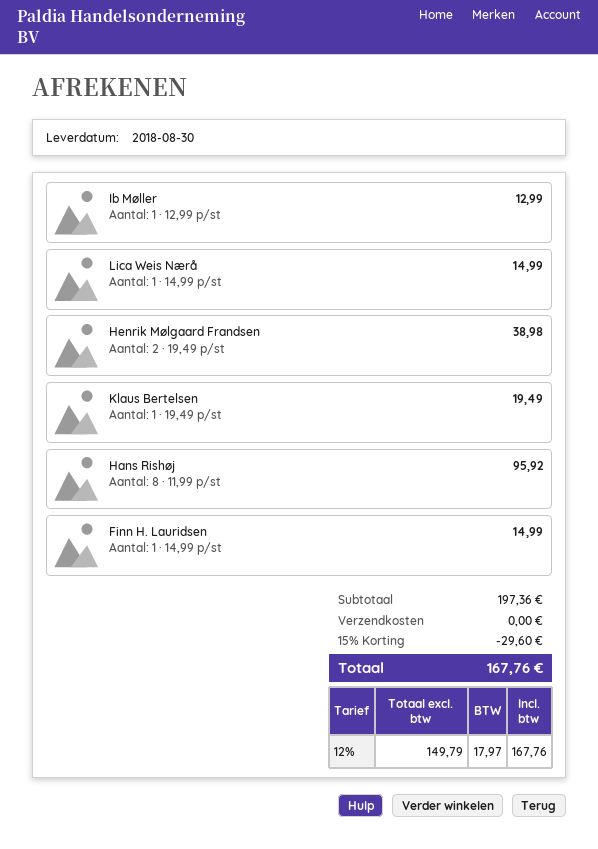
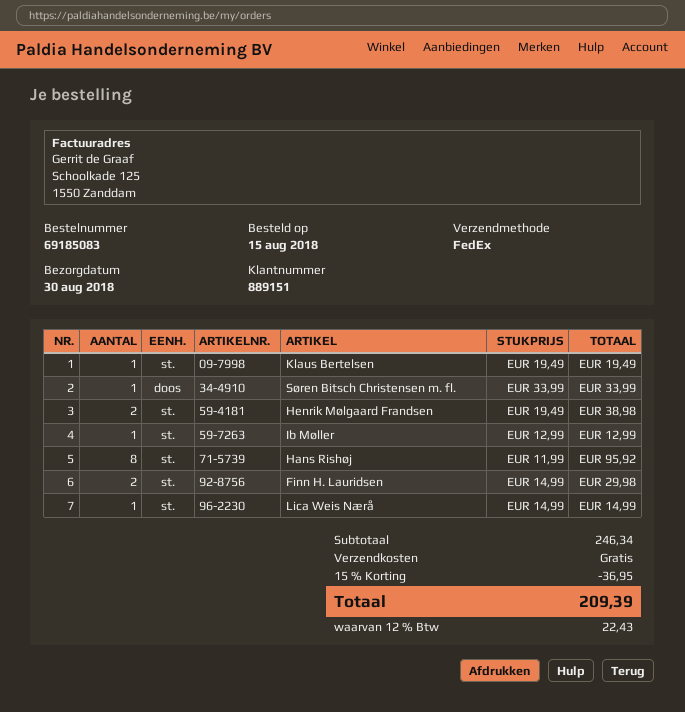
Finn H. Lauridsen: 1 x 14.99 = 14.99 -> 2 x 14.99 = 29.98
Søren Bitsch Christensen m. fl.: none -> 1 x 33.99 = 33.99
subtotal: 197.36 -> 246.34
discount: 15% = 29.60 -> 15% = 36.95
tax: 12% = 17.97 -> 12% = 22.43
total: 167.76 -> 209.39

